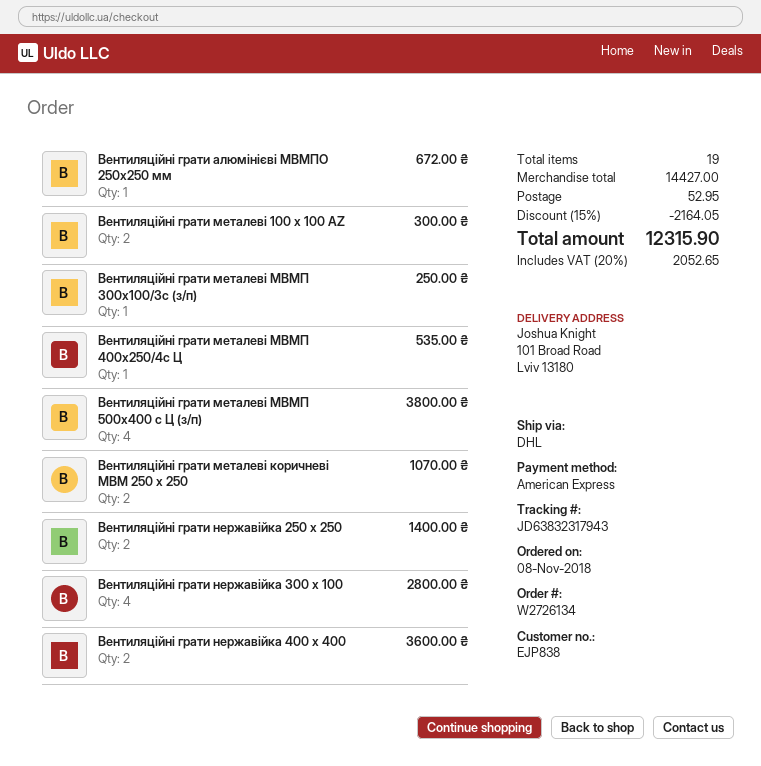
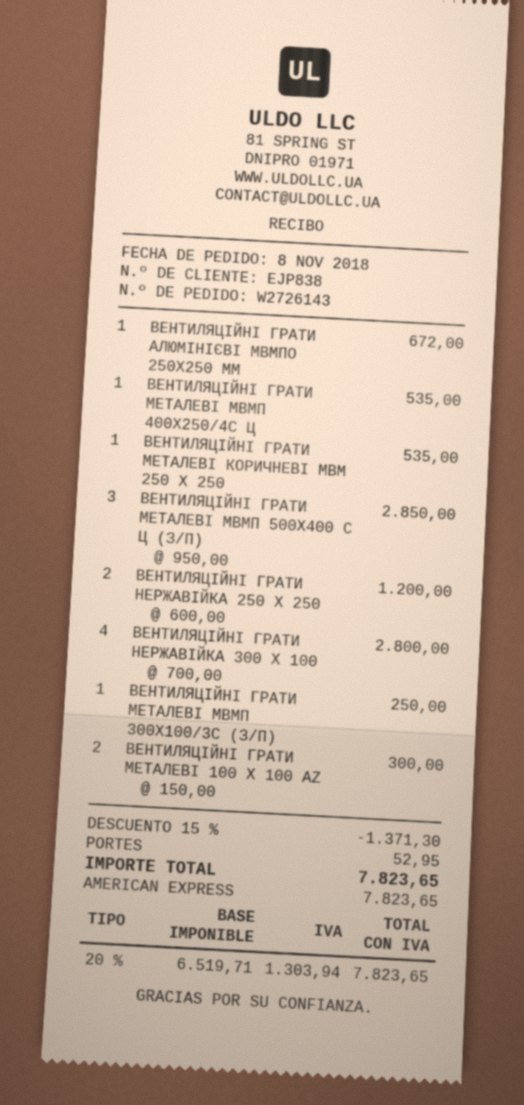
order number: W2726134 -> W2726143
Вентиляційні грати металеві МВМП 500х400 с Ц (з/п): 4 for 3800.00 -> 3 for 2850.00
Вентиляційні грати металеві коричневі МВМ 250 х 250: 2 for 1070.00 -> 1 for 535.00
Вентиляційні грати нержавійка 250 х 250: 2 for 1400.00 -> 2 for 1200.00
Вентиляційні грати нержавійка 400 х 400: 2 for 3600.00 -> none
discount: 15% = 2164.05 -> 15% = 1371.30
tax: 20% = 2052.65 -> 20% = 1303.94
total: 12315.90 -> 7823.65

